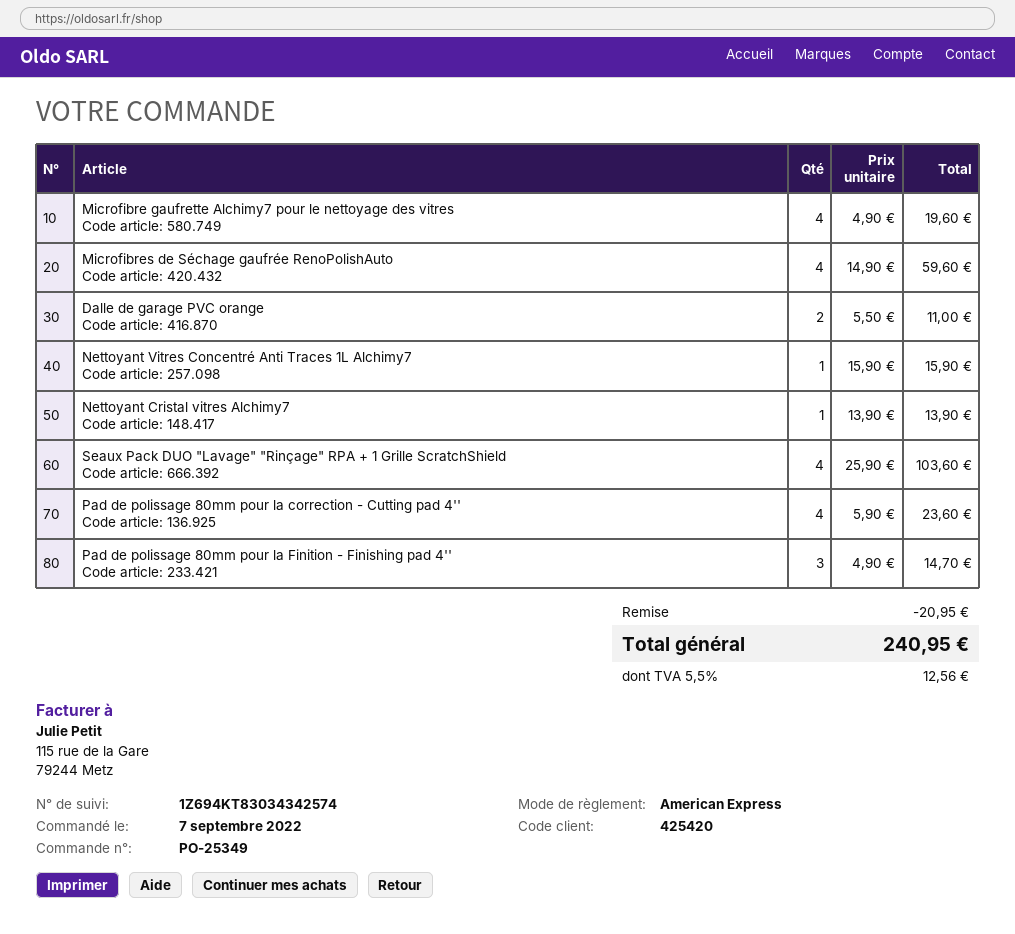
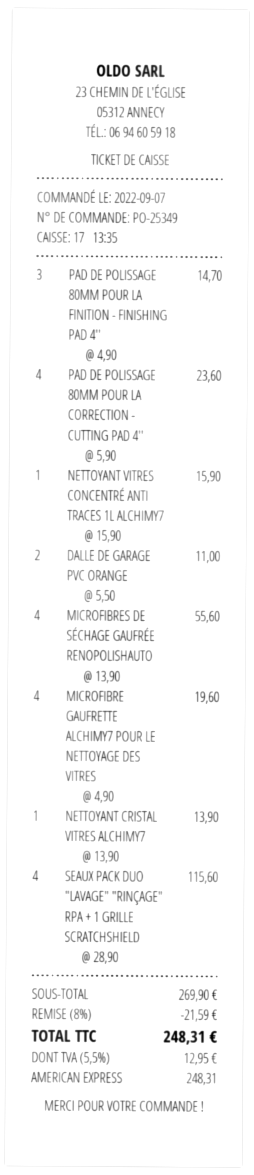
Microfibres de Séchage gaufrée RenoPolishAuto: 4 x 14.90 = 59.60 -> 4 x 13.90 = 55.60
Seaux Pack DUO "Lavage" "Rinçage" RPA + 1 Grille ScratchShield: 4 x 25.90 = 103.60 -> 4 x 28.90 = 115.60
discount: 20.95 -> 21.59
tax: 5.5% = 12.56 -> 5.5% = 12.95
total: 240.95 -> 248.31

